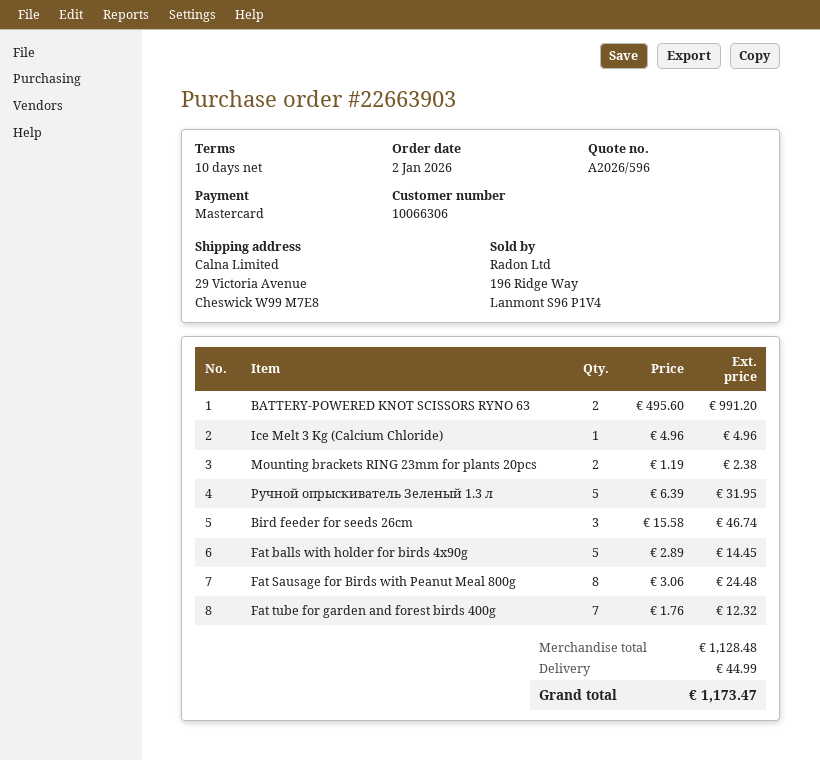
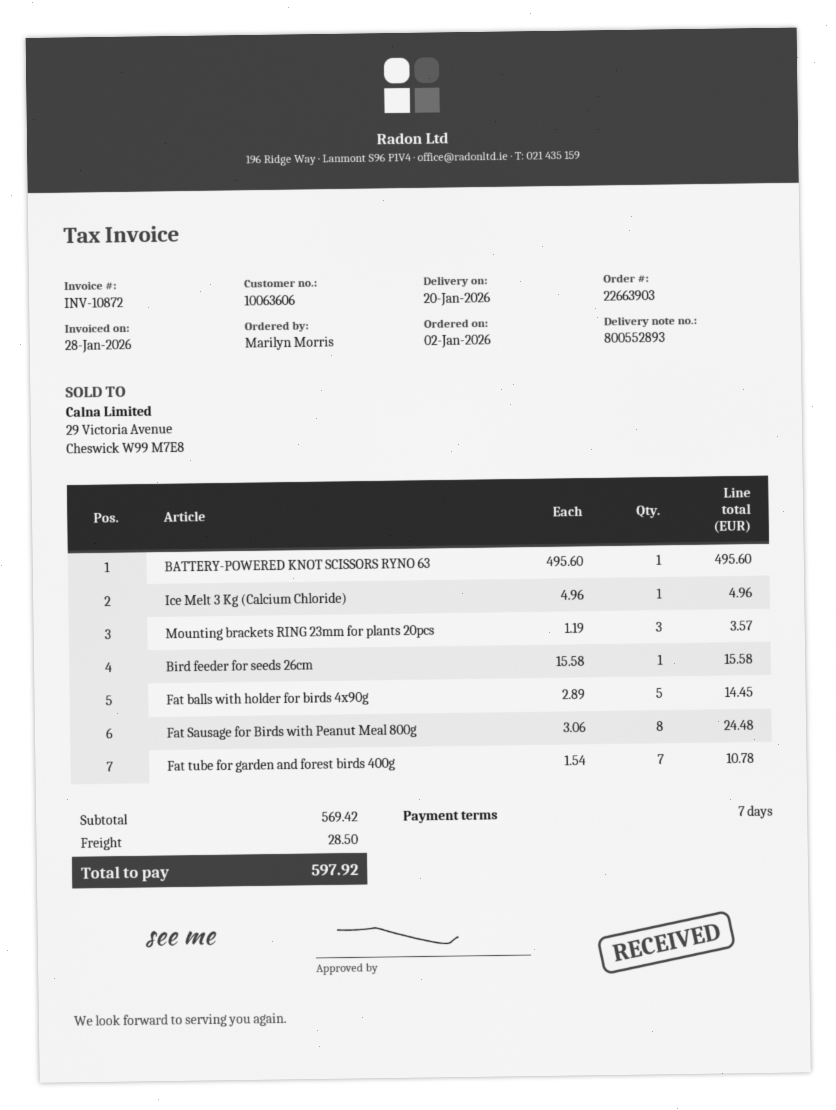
payment terms: 10 days -> 7 days
customer number: 10066306 -> 10063606
BATTERY-POWERED KNOT SCISSORS RYNO 63: 2 x 495.60 = 991.20 -> 1 x 495.60 = 495.60
Mounting brackets RING 23mm for plants 20pcs: 2 x 1.19 = 2.38 -> 3 x 1.19 = 3.57
Ручной опрыскиватель Зеленый 1.3 л: 5 x 6.39 = 31.95 -> none
Bird feeder for seeds 26cm: 3 x 15.58 = 46.74 -> 1 x 15.58 = 15.58
Fat tube for garden and forest birds 400g: 7 x 1.76 = 12.32 -> 7 x 1.54 = 10.78
subtotal: 1128.48 -> 569.42
shipping: 44.99 -> 28.50
total: 1173.47 -> 597.92

